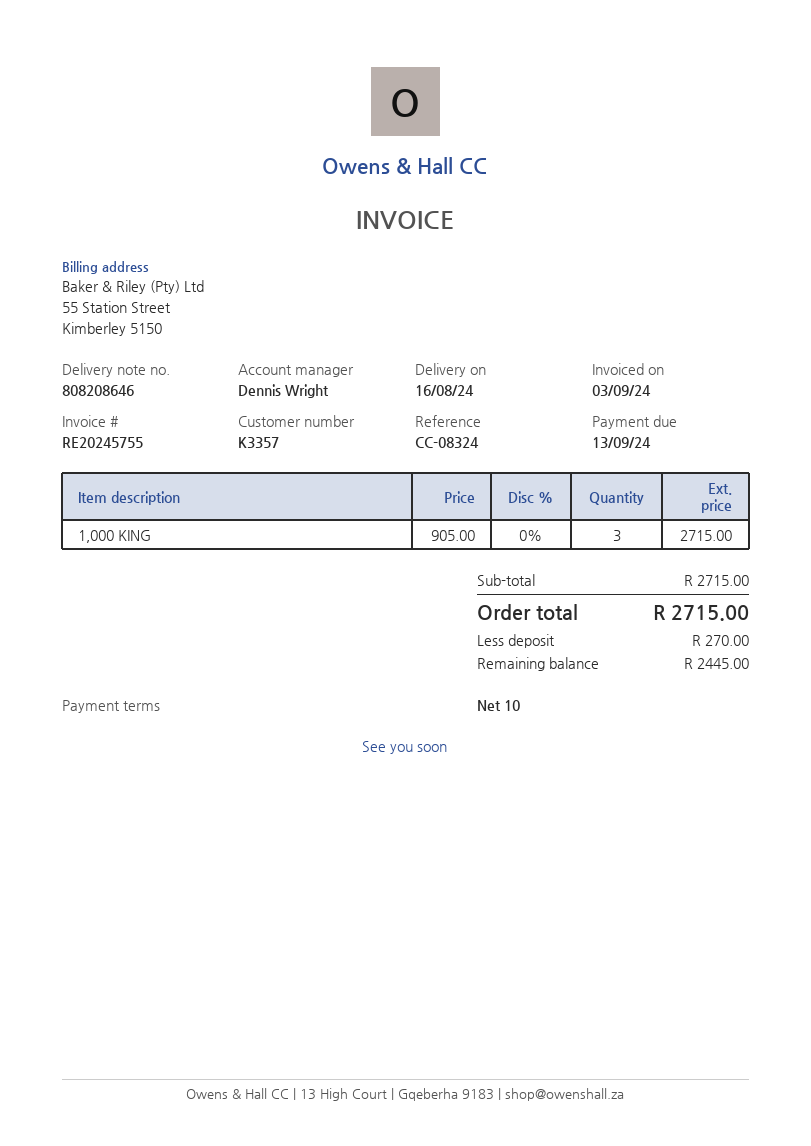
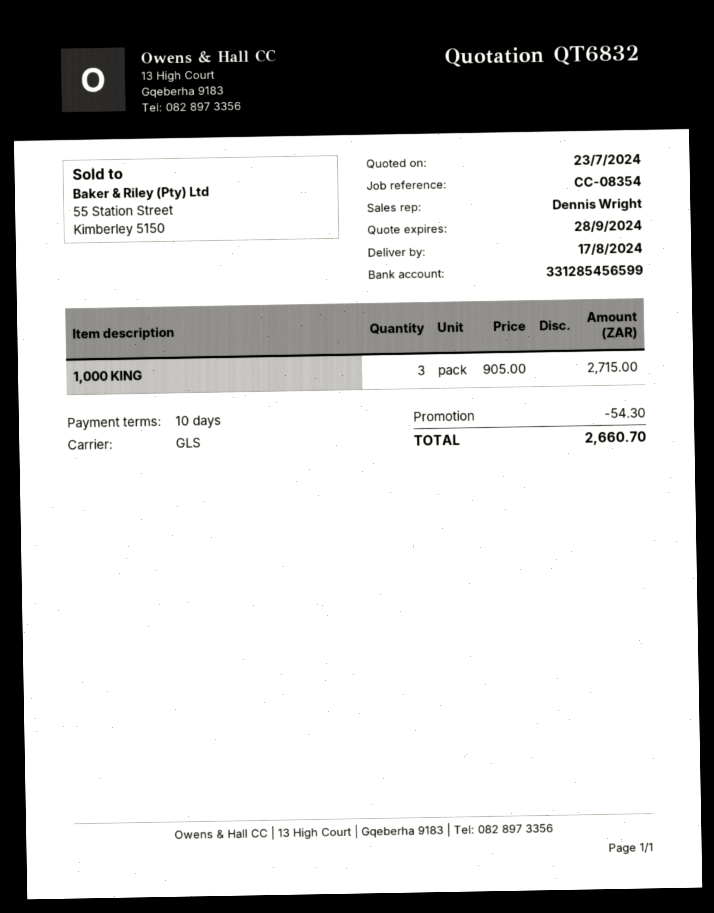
delivery date: 2024-08-16 -> 2024-08-17
reference: CC-08324 -> CC-08354
discount: none -> 54.30
total: 2715.00 -> 2660.70

